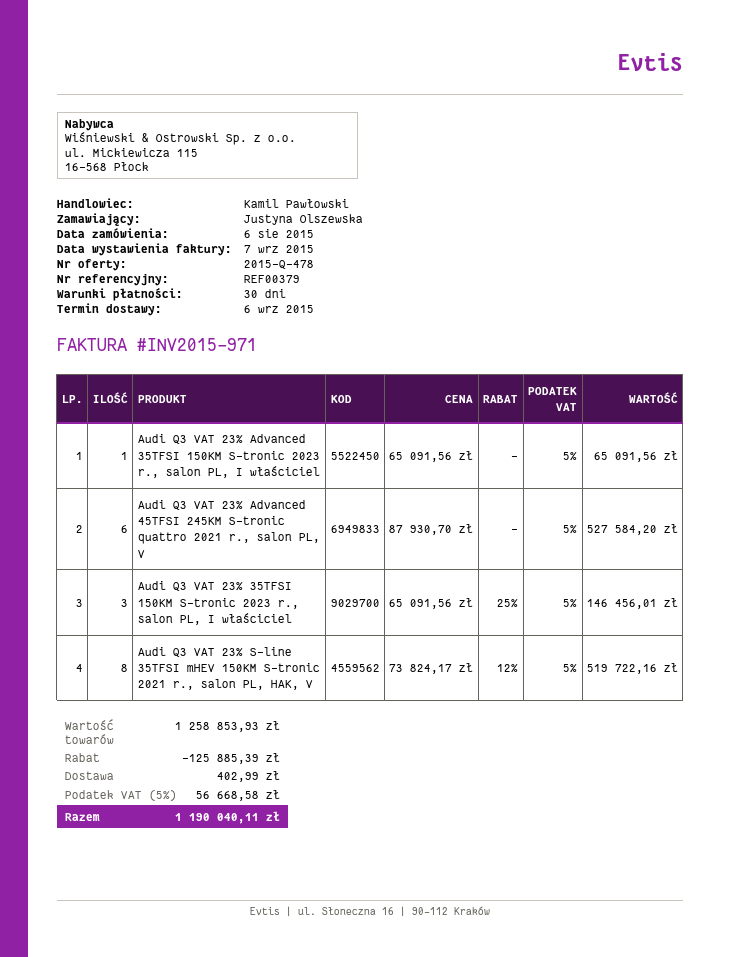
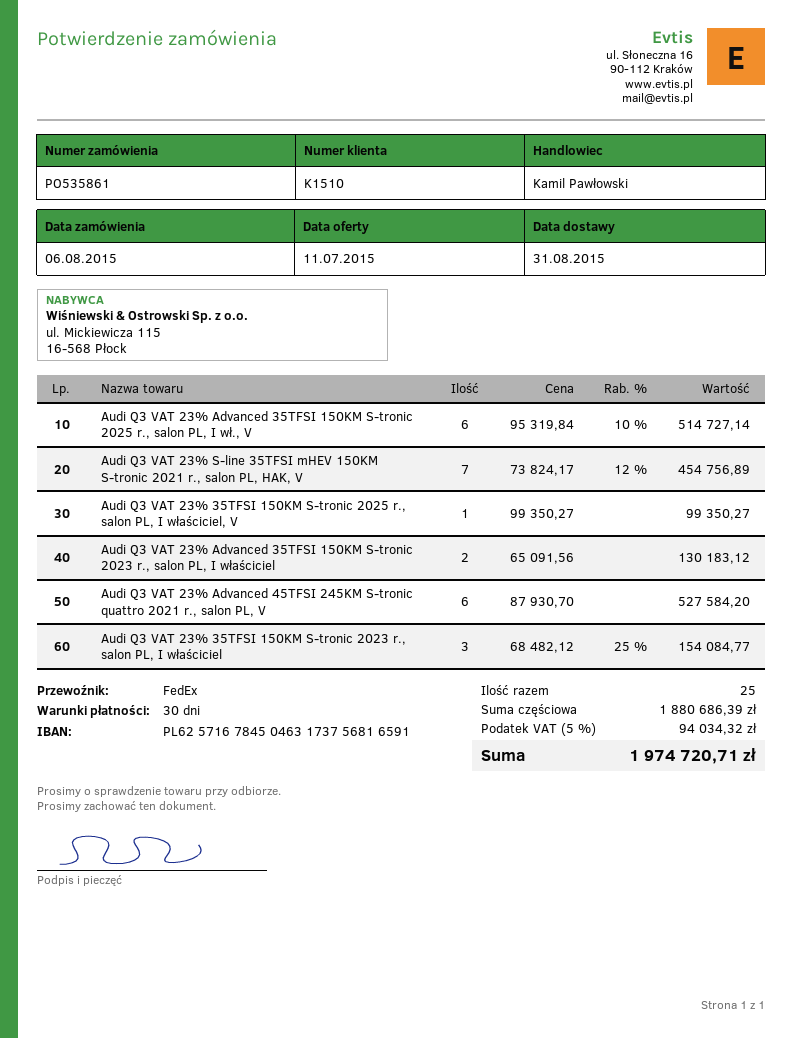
delivery date: 2015-09-06 -> 2015-08-31
Audi Q3 VAT 23% Advanced 35TFSI 150KM S-tronic 2023 r., salon PL, I właściciel: 1 x 65091.56 = 65091.56 -> 2 x 65091.56 = 130183.12
Audi Q3 VAT 23% 35TFSI 150KM S-tronic 2023 r., salon PL, I właściciel: 3 x 65091.56 - 25% = 146456.01 -> 3 x 68482.12 - 25% = 154084.77
Audi Q3 VAT 23% S-line 35TFSI mHEV 150KM S-tronic 2021 r., salon PL, HAK, V: 8 x 73824.17 - 12% = 519722.16 -> 7 x 73824.17 - 12% = 454756.89
Audi Q3 VAT 23% Advanced 35TFSI 150KM S-tronic 2025 r., salon PL, I wł., V: none -> 6 x 95319.84 - 10% = 514727.14
Audi Q3 VAT 23% 35TFSI 150KM S-tronic 2025 r., salon PL, I właściciel, V: none -> 1 x 99350.27 = 99350.27
subtotal: 1258853.93 -> 1880686.39
discount: 125885.39 -> none
shipping: 402.99 -> none
tax: 5% = 56668.58 -> 5% = 94034.32
total: 1190040.11 -> 1974720.71

